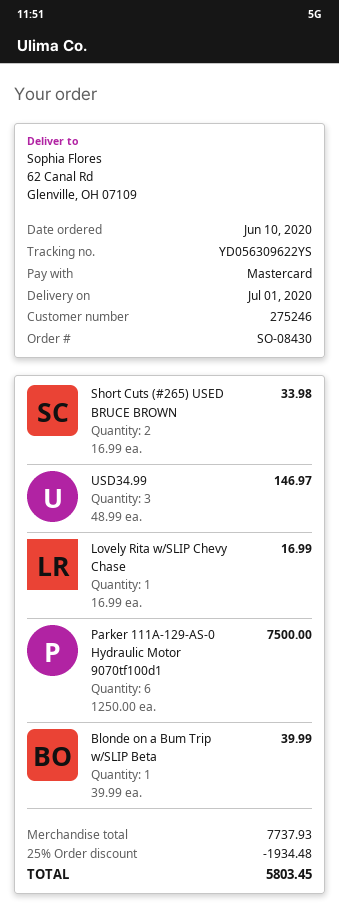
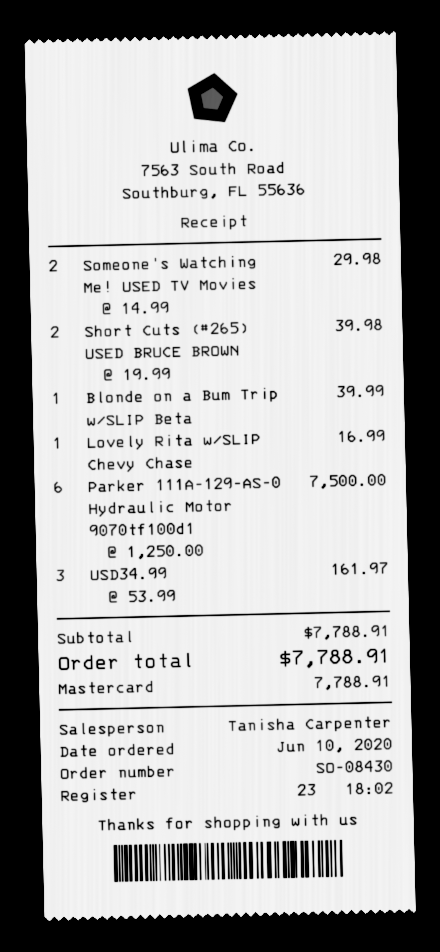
Short Cuts (#265) USED BRUCE BROWN: 2 x 16.99 = 33.98 -> 2 x 19.99 = 39.98
USD34.99: 3 x 48.99 = 146.97 -> 3 x 53.99 = 161.97
Someone's Watching Me! USED TV Movies: none -> 2 x 14.99 = 29.98
subtotal: 7737.93 -> 7788.91
discount: 25% = 1934.48 -> none
total: 5803.45 -> 7788.91

